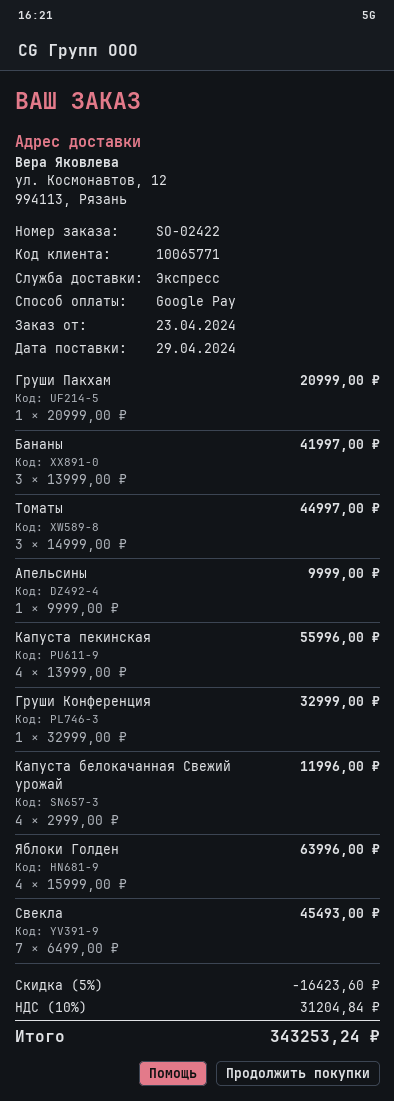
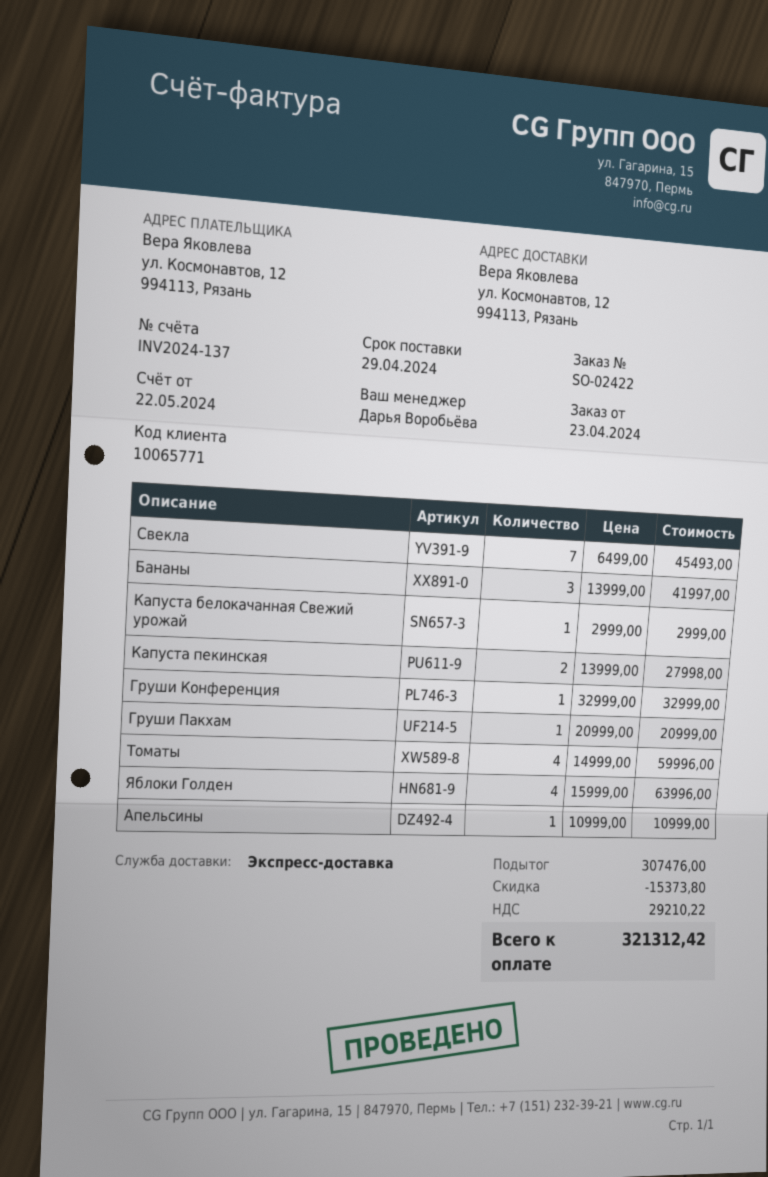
Томаты: 3 x 14999.00 = 44997.00 -> 4 x 14999.00 = 59996.00
Апельсины: 1 x 9999.00 = 9999.00 -> 1 x 10999.00 = 10999.00
Капуста пекинская: 4 x 13999.00 = 55996.00 -> 2 x 13999.00 = 27998.00
Капуста белокачанная Свежий урожай: 4 x 2999.00 = 11996.00 -> 1 x 2999.00 = 2999.00
discount: 16423.60 -> 15373.80
tax: 31204.84 -> 29210.22
total: 343253.24 -> 321312.42

